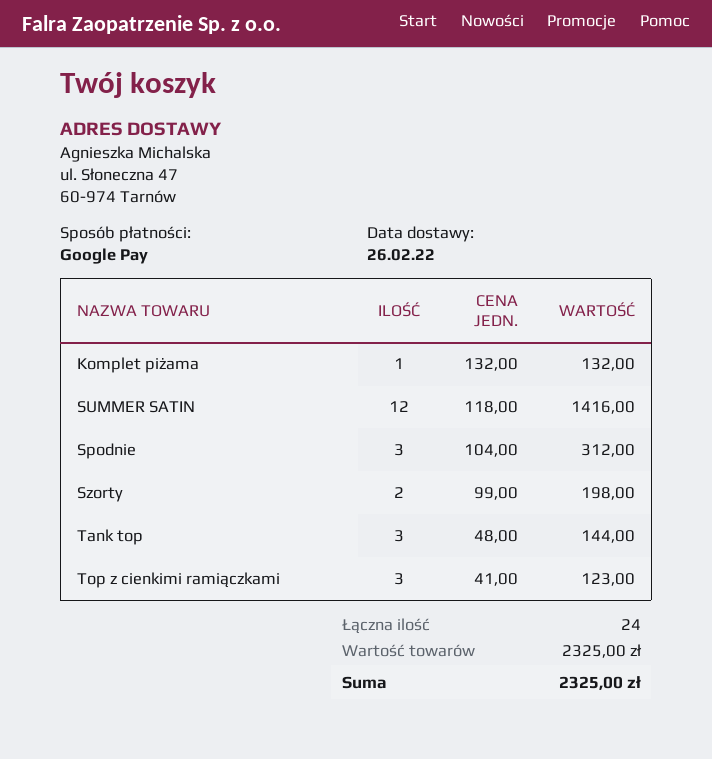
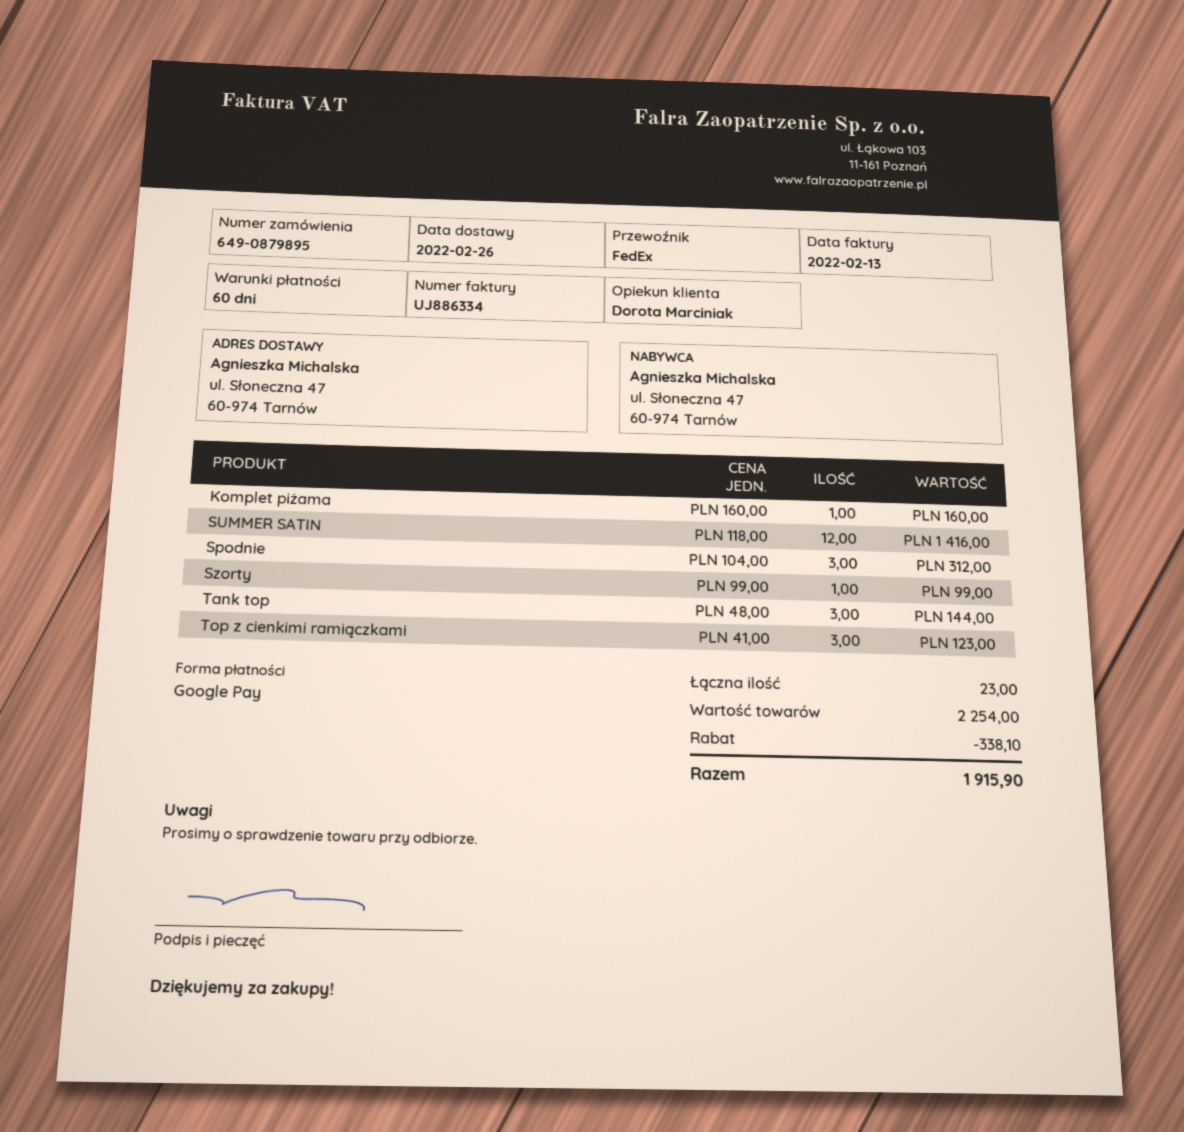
Komplet piżama: 1 x 132.00 = 132.00 -> 1 x 160.00 = 160.00
Szorty: 2 x 99.00 = 198.00 -> 1 x 99.00 = 99.00
total quantity: 24 -> 23
subtotal: 2325.00 -> 2254.00
discount: none -> 338.10
total: 2325.00 -> 1915.90

